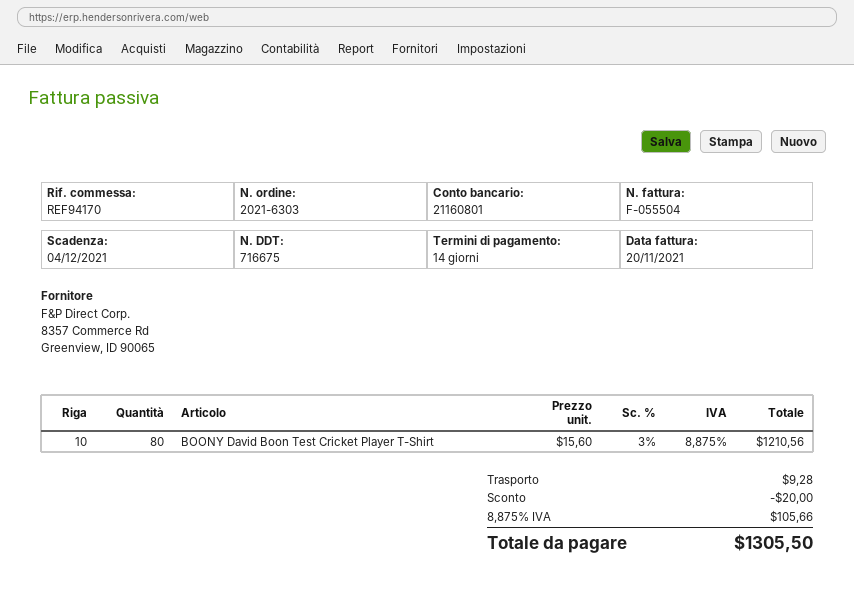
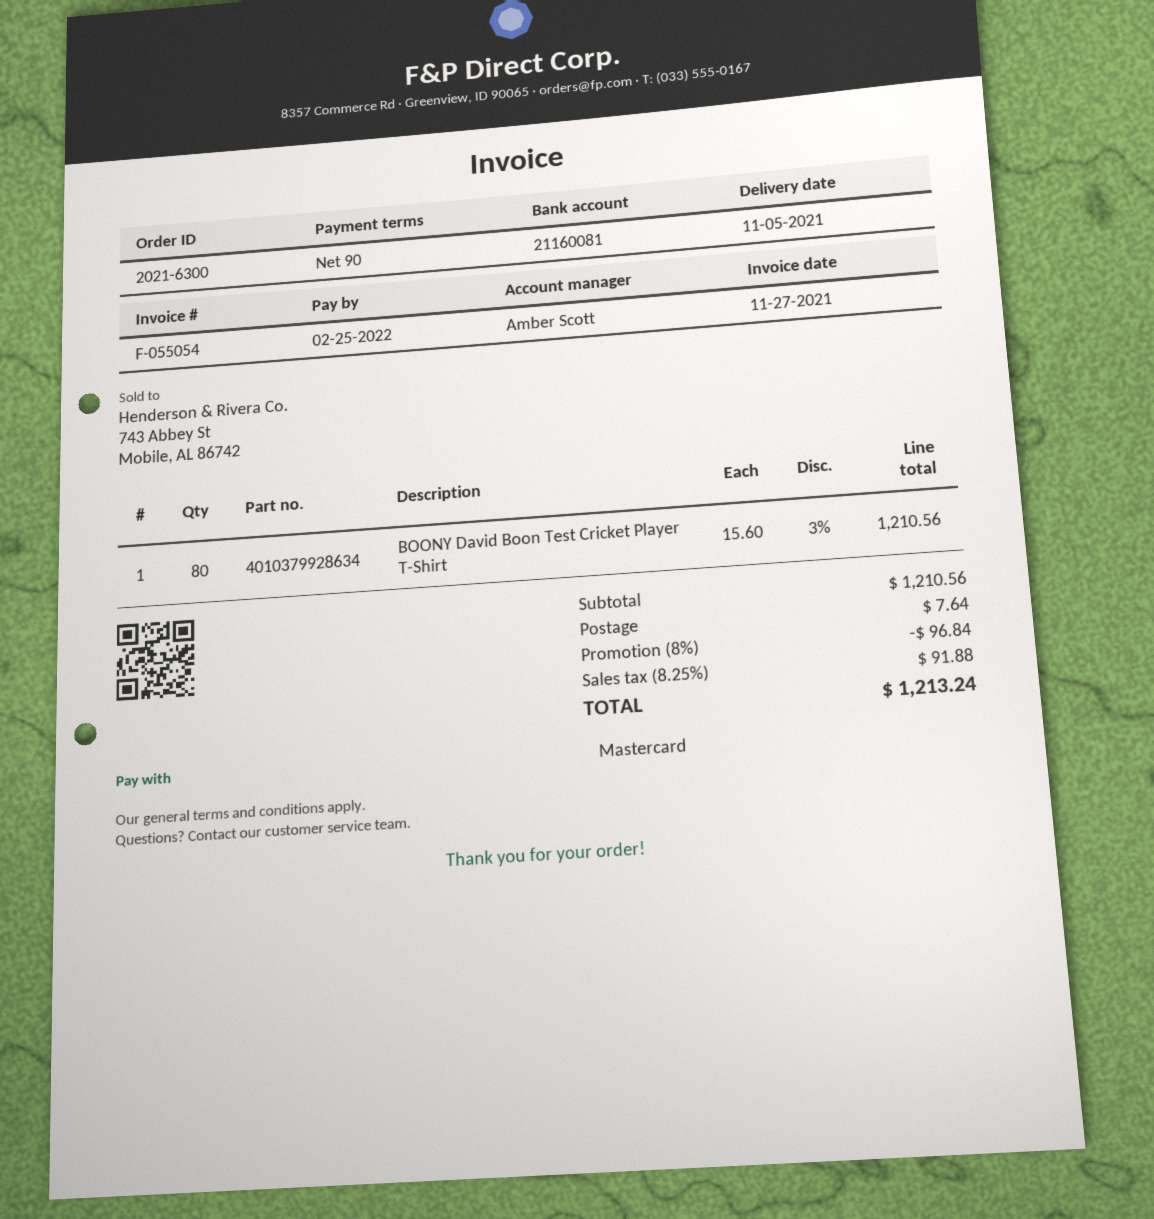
order number: 2021-6303 -> 2021-6300
invoice number: F-055504 -> F-055054
invoice date: 2021-11-20 -> 2021-11-27
payment terms: 14 days -> 90 days
due date: 2021-12-04 -> 2022-02-25
bank account: 21160801 -> 21160081
discount: 20.00 -> 96.84
shipping: 9.28 -> 7.64
tax: 8.875% = 105.66 -> 8.25% = 91.88
total: 1305.50 -> 1213.24

